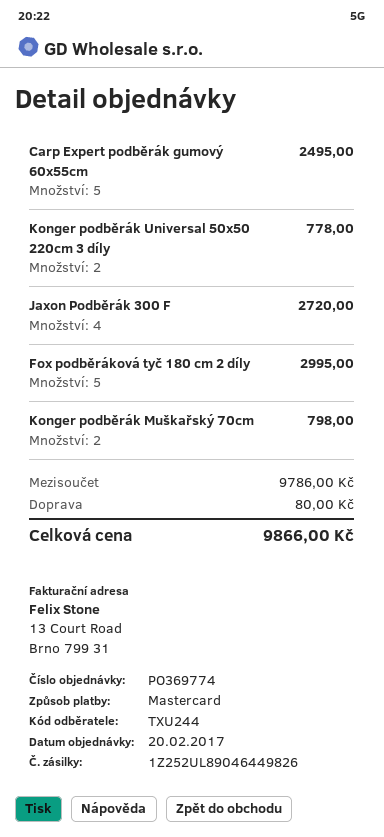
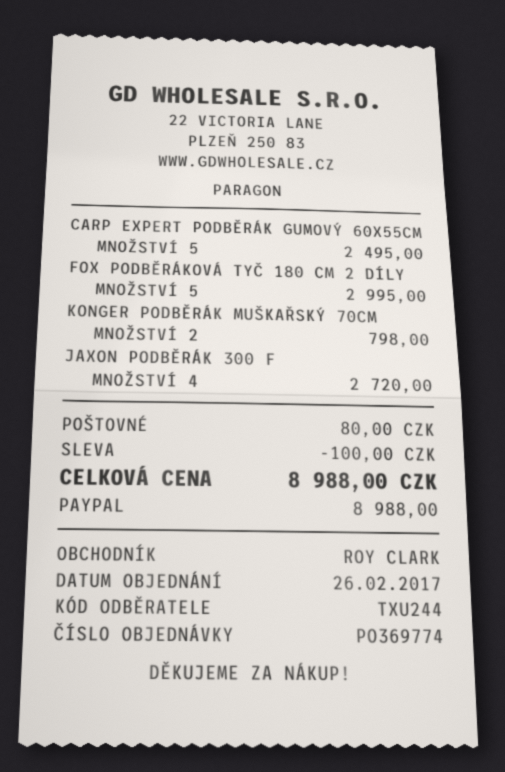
order date: 2017-02-20 -> 2017-02-26
payment method: Mastercard -> PayPal
Konger podběrák Universal 50x50 220cm 3 díly: 2 for 778.00 -> none
discount: none -> 100.00
total: 9866.00 -> 8988.00

